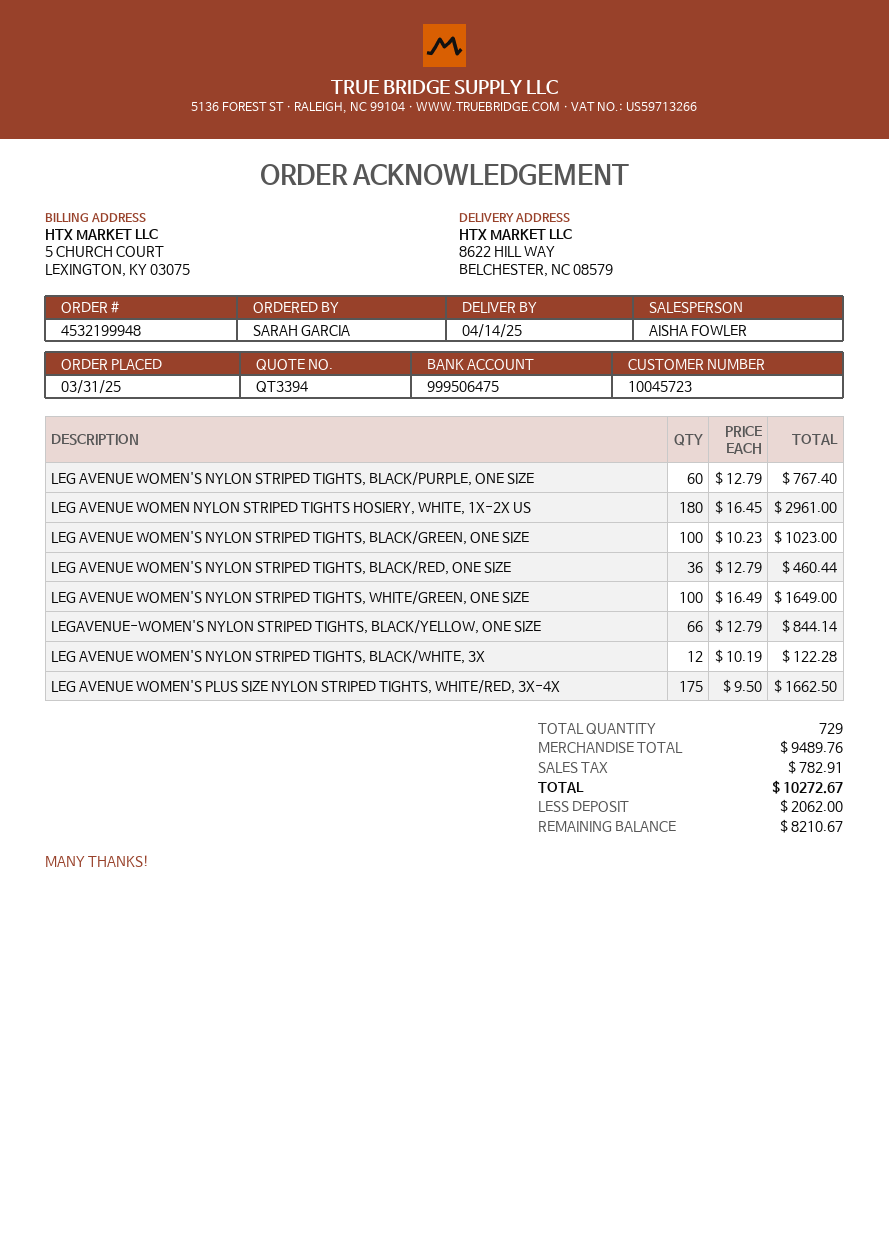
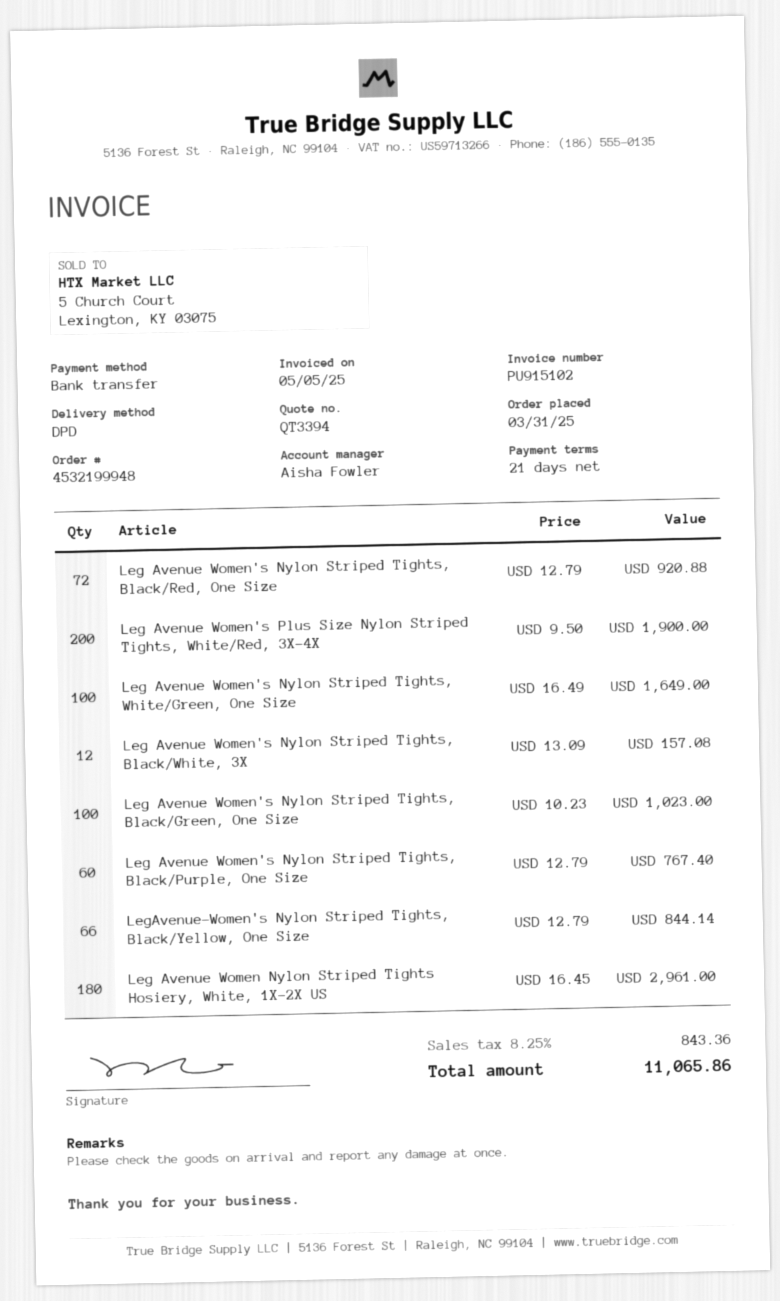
LEG AVENUE WOMEN'S NYLON STRIPED TIGHTS, BLACK/RED, ONE SIZE: 36 x 12.79 = 460.44 -> 72 x 12.79 = 920.88
LEG AVENUE WOMEN'S NYLON STRIPED TIGHTS, BLACK/WHITE, 3X: 12 x 10.19 = 122.28 -> 12 x 13.09 = 157.08
LEG AVENUE WOMEN'S PLUS SIZE NYLON STRIPED TIGHTS, WHITE/RED, 3X-4X: 175 x 9.50 = 1662.50 -> 200 x 9.50 = 1900.00
tax: 782.91 -> 843.36
total: 10272.67 -> 11065.86

